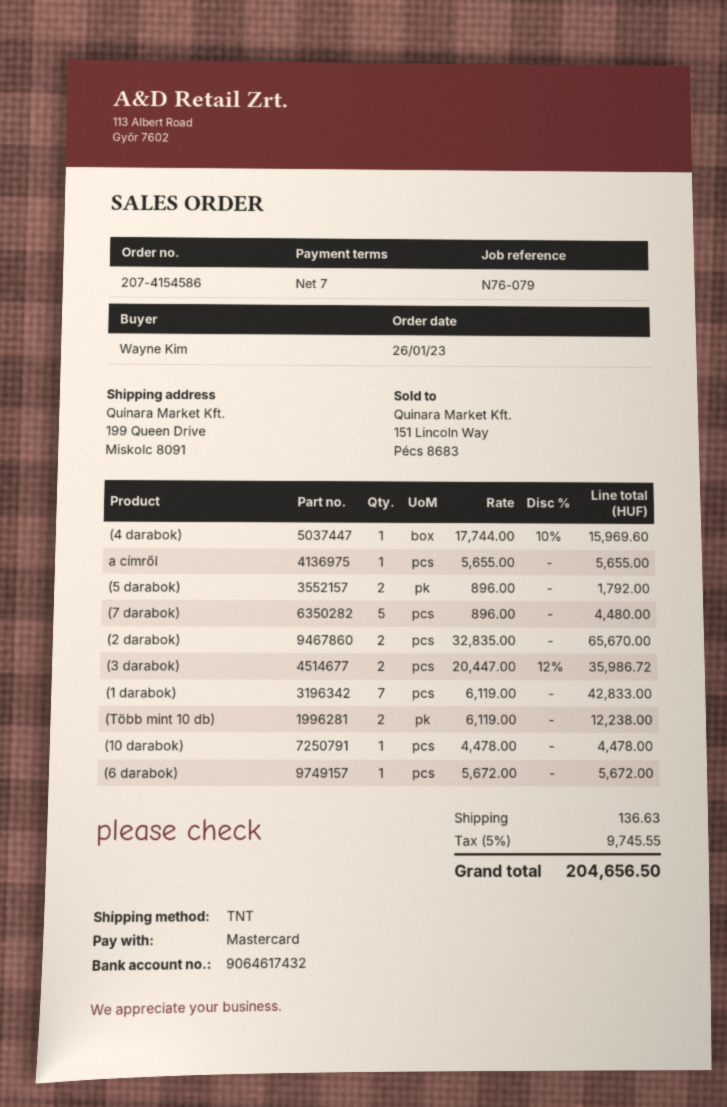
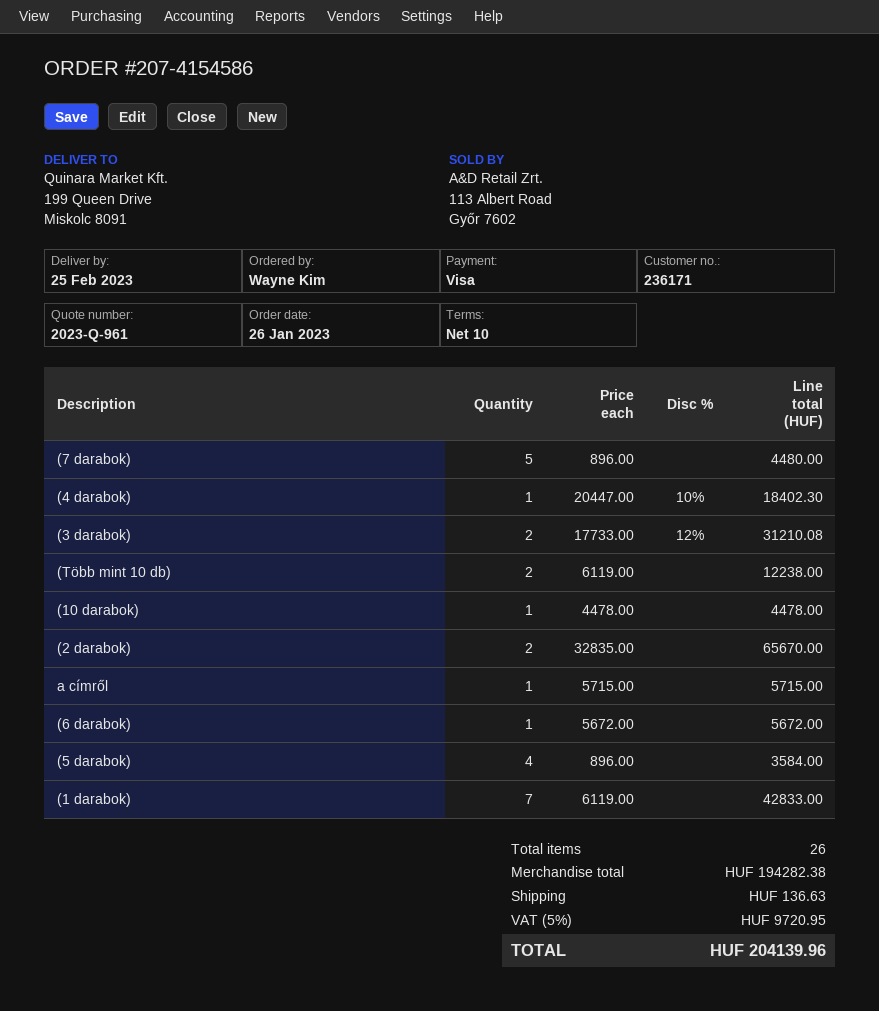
payment terms: 7 days -> 10 days
payment method: Mastercard -> Visa
(4 darabok): 1 x 17744.00 - 10% = 15969.60 -> 1 x 20447.00 - 10% = 18402.30
a címről: 1 x 5655.00 = 5655.00 -> 1 x 5715.00 = 5715.00
(5 darabok): 2 x 896.00 = 1792.00 -> 4 x 896.00 = 3584.00
(3 darabok): 2 x 20447.00 - 12% = 35986.72 -> 2 x 17733.00 - 12% = 31210.08
tax: 5% = 9745.55 -> 5% = 9720.95
total: 204656.50 -> 204139.96

